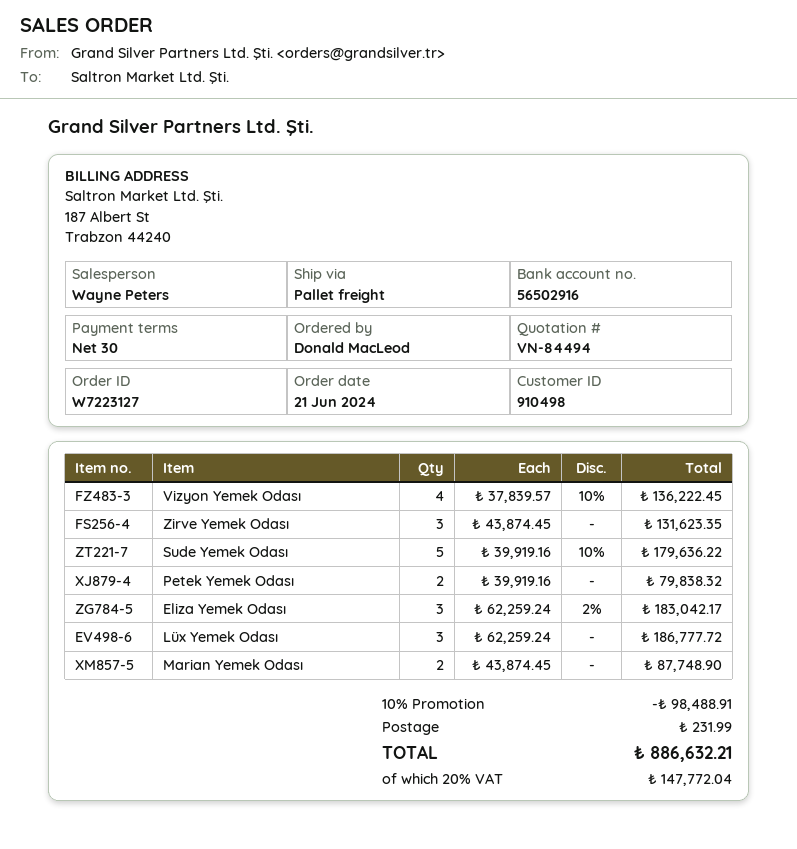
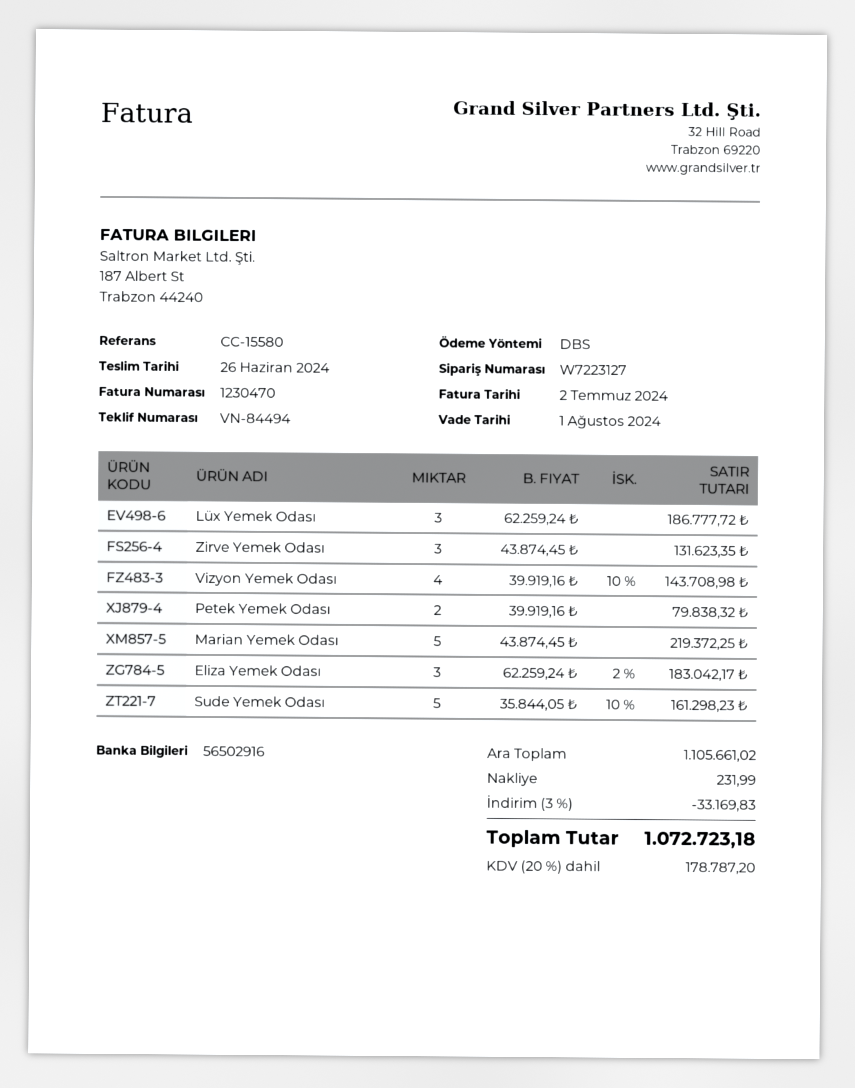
Vizyon Yemek Odası: 4 x 37839.57 - 10% = 136222.45 -> 4 x 39919.16 - 10% = 143708.98
Sude Yemek Odası: 5 x 39919.16 - 10% = 179636.22 -> 5 x 35844.05 - 10% = 161298.23
Marian Yemek Odası: 2 x 43874.45 = 87748.90 -> 5 x 43874.45 = 219372.25
discount: 10% = 98488.91 -> 3% = 33169.83
tax: 20% = 147772.04 -> 20% = 178787.20
total: 886632.21 -> 1072723.18

